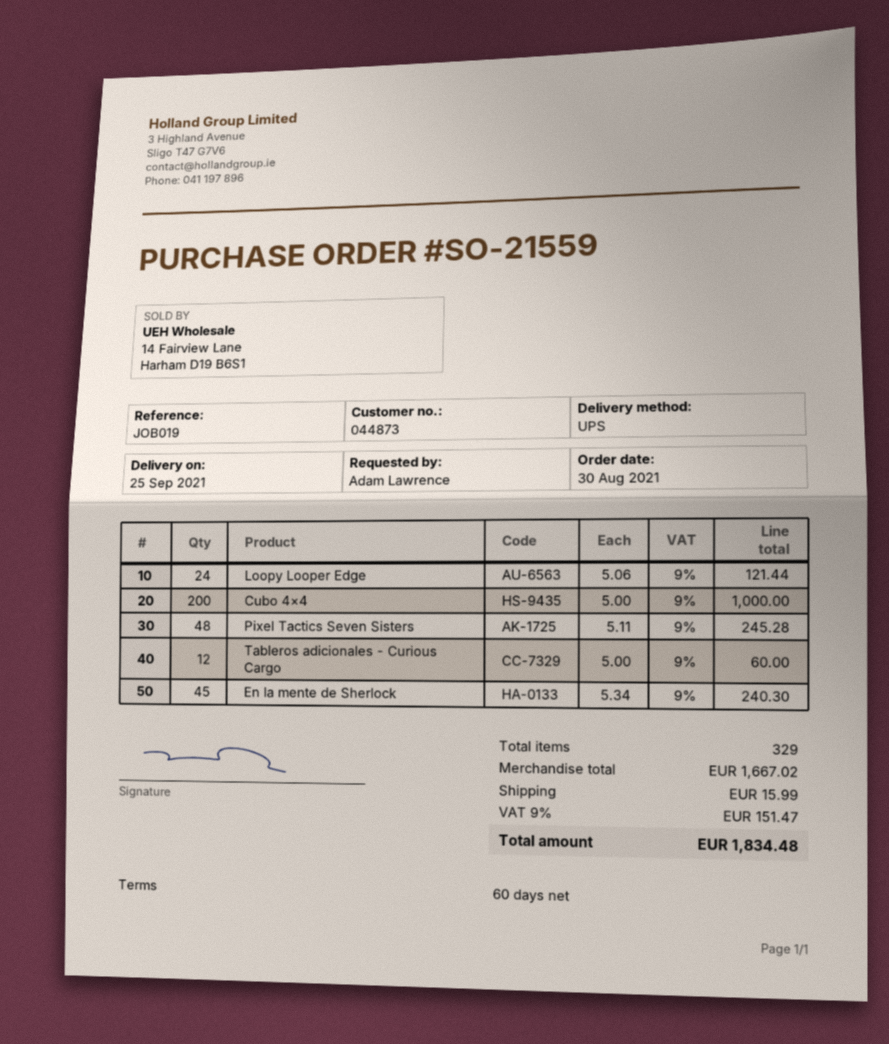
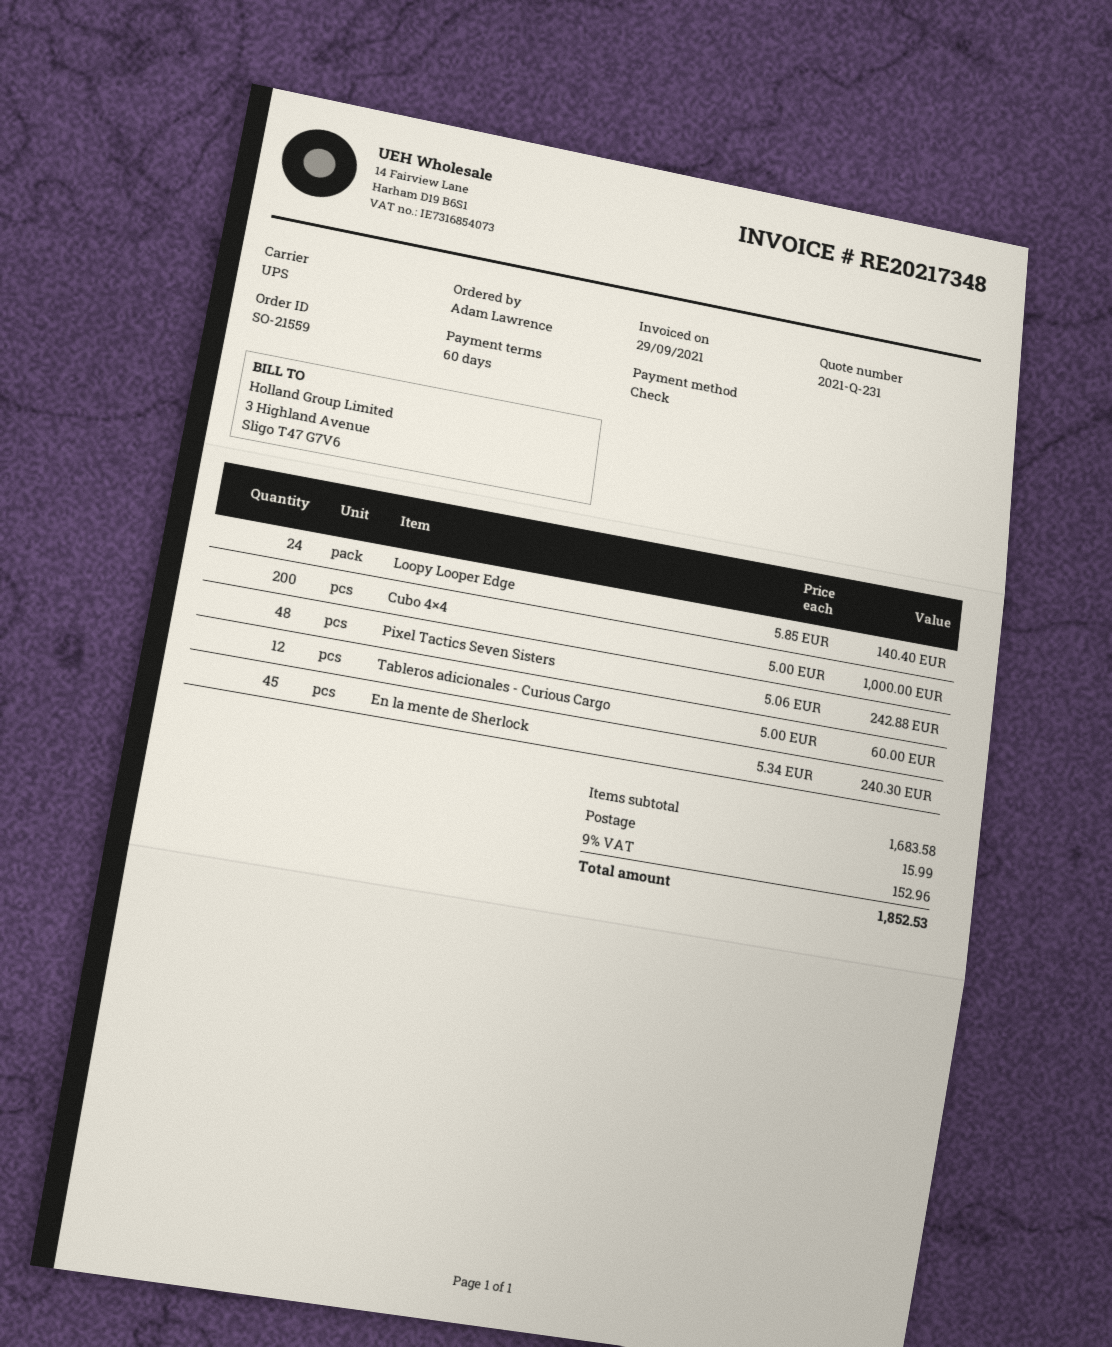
Loopy Looper Edge: 24 x 5.06 = 121.44 -> 24 x 5.85 = 140.40
Pixel Tactics Seven Sisters: 48 x 5.11 = 245.28 -> 48 x 5.06 = 242.88
subtotal: 1667.02 -> 1683.58
tax: 9% = 151.47 -> 9% = 152.96
total: 1834.48 -> 1852.53

